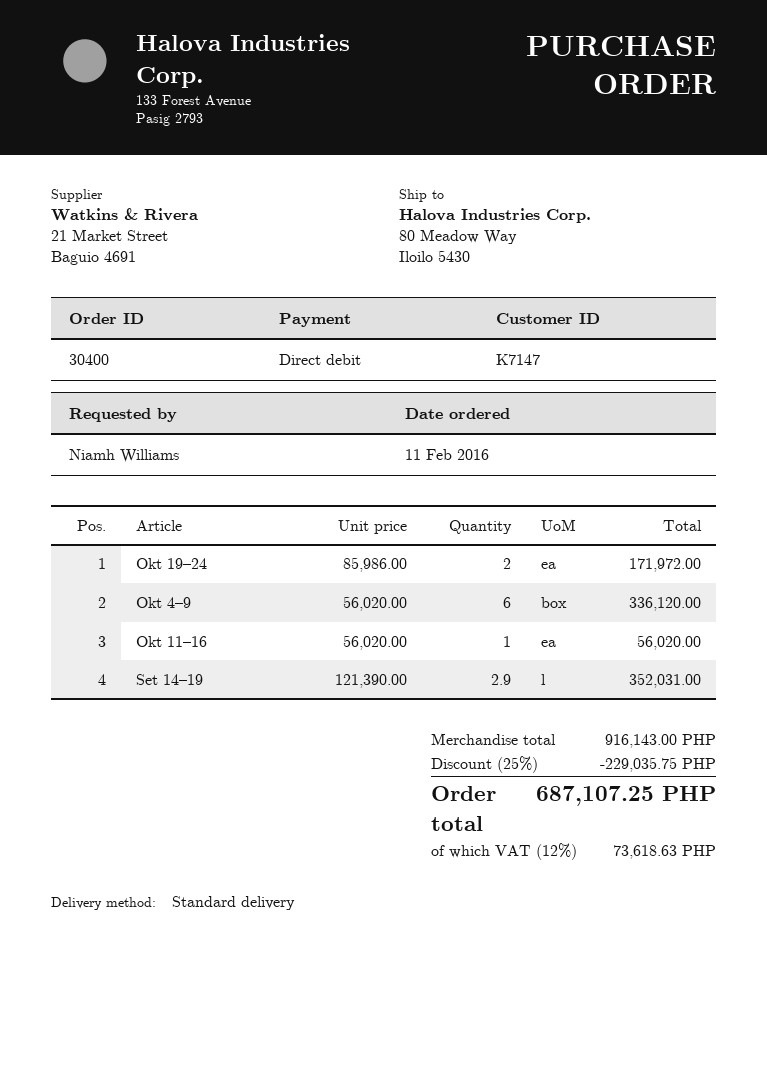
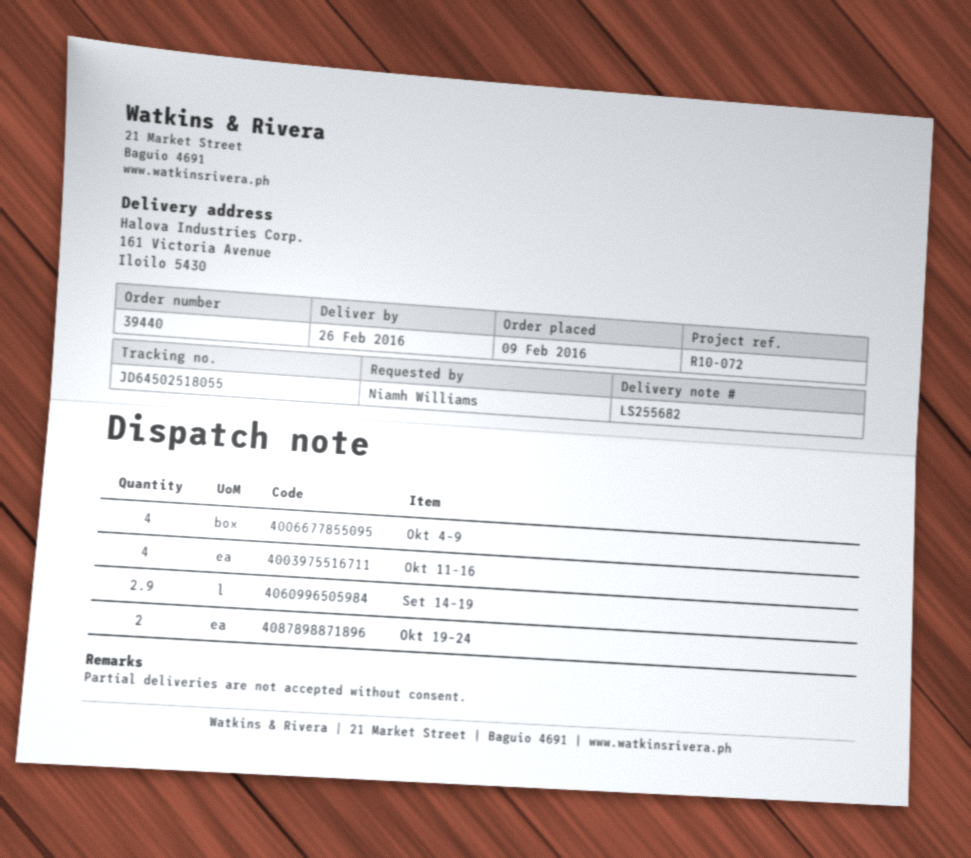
order number: 30400 -> 39440
order date: 2016-02-11 -> 2016-02-09
ship to: 80 Meadow Way, Iloilo 5430 -> 161 Victoria Avenue, Iloilo 5430
Okt 4–9: 6 -> 4
Okt 11–16: 1 -> 4

